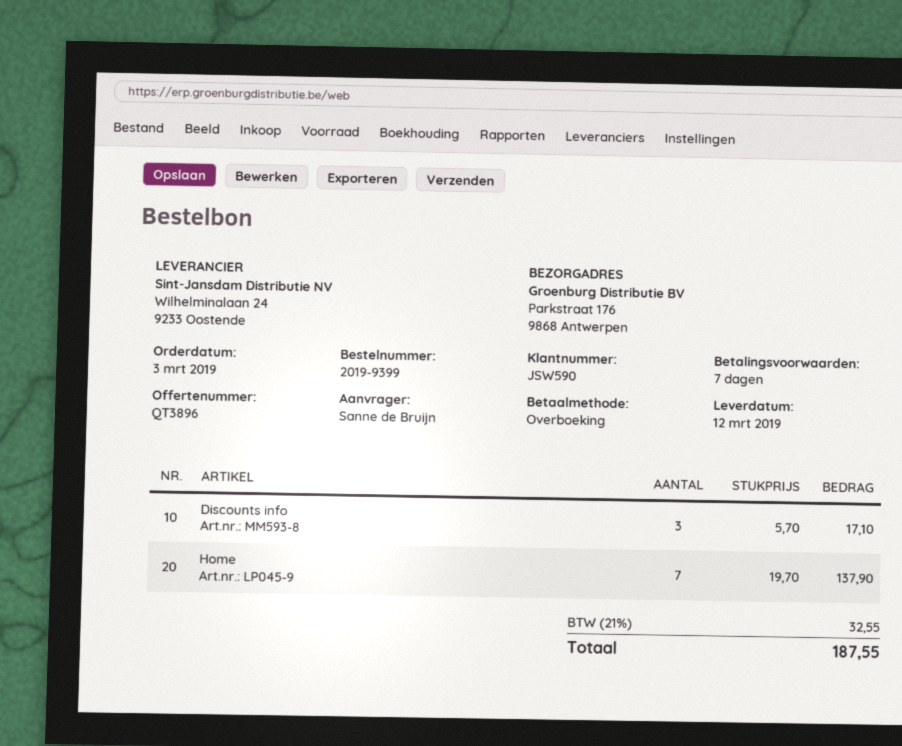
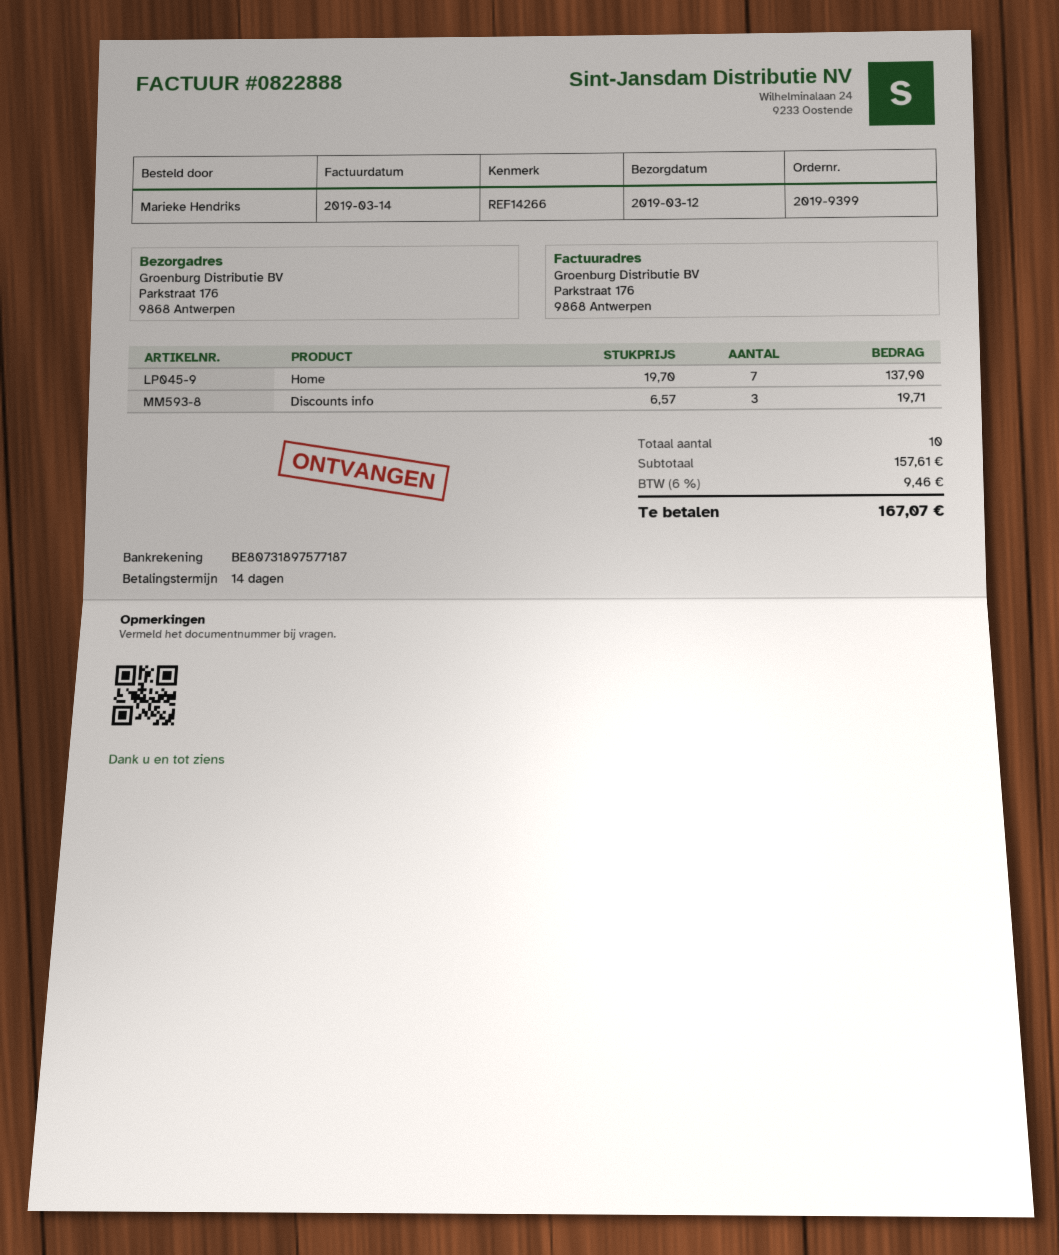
payment terms: 7 days -> 14 days
ordered by: Sanne de Bruijn -> Marieke Hendriks
Discounts info: 3 x 5.70 = 17.10 -> 3 x 6.57 = 19.71
tax: 21% = 32.55 -> 6% = 9.46
total: 187.55 -> 167.07

